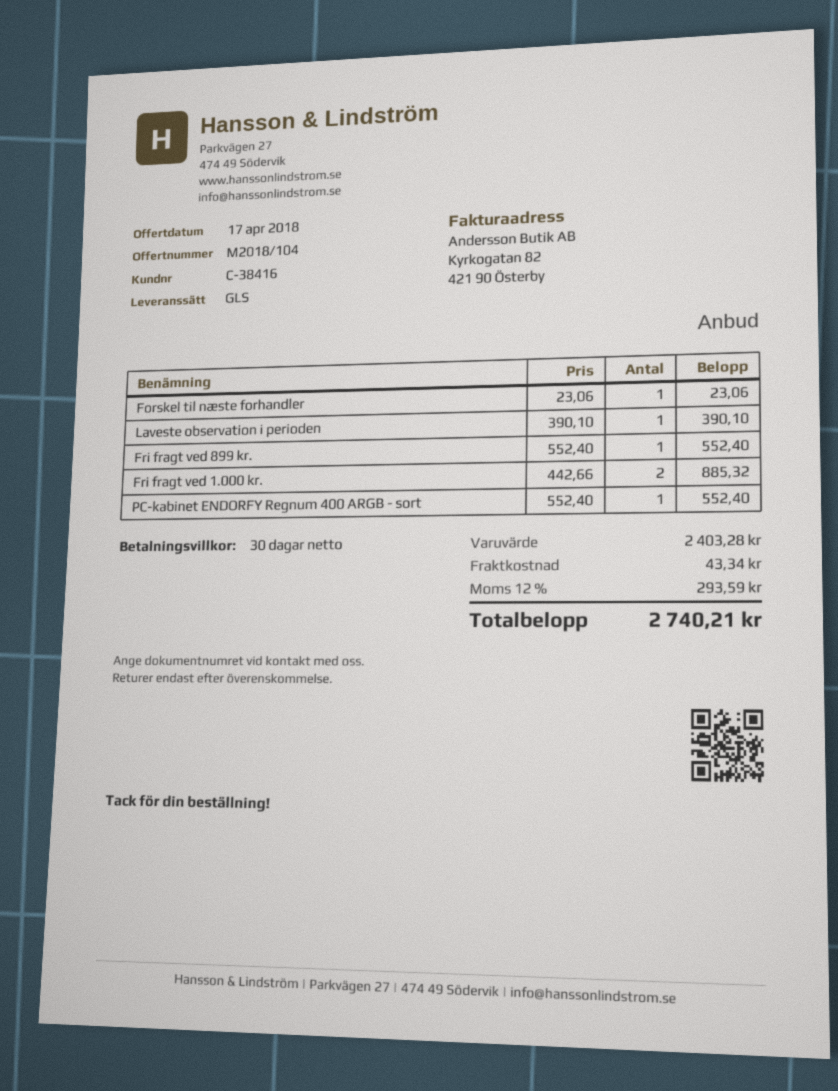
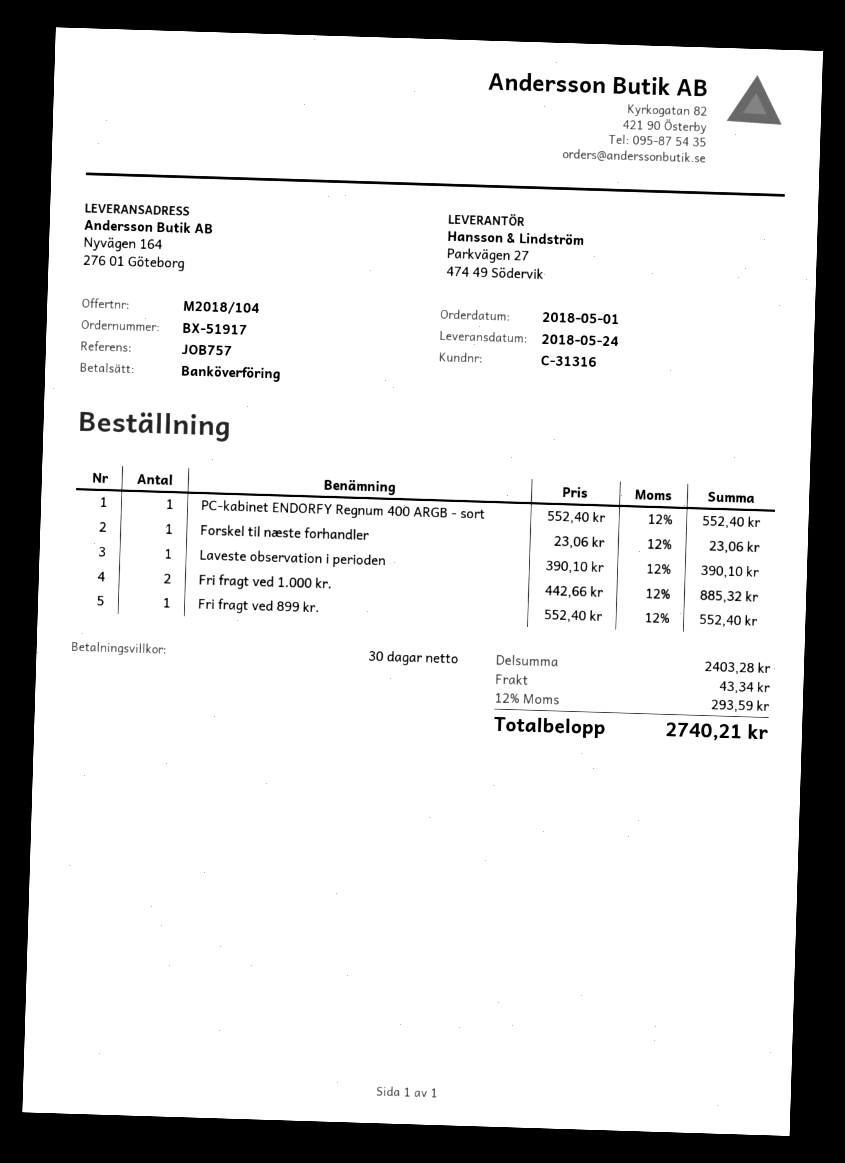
customer number: C-38416 -> C-31316

